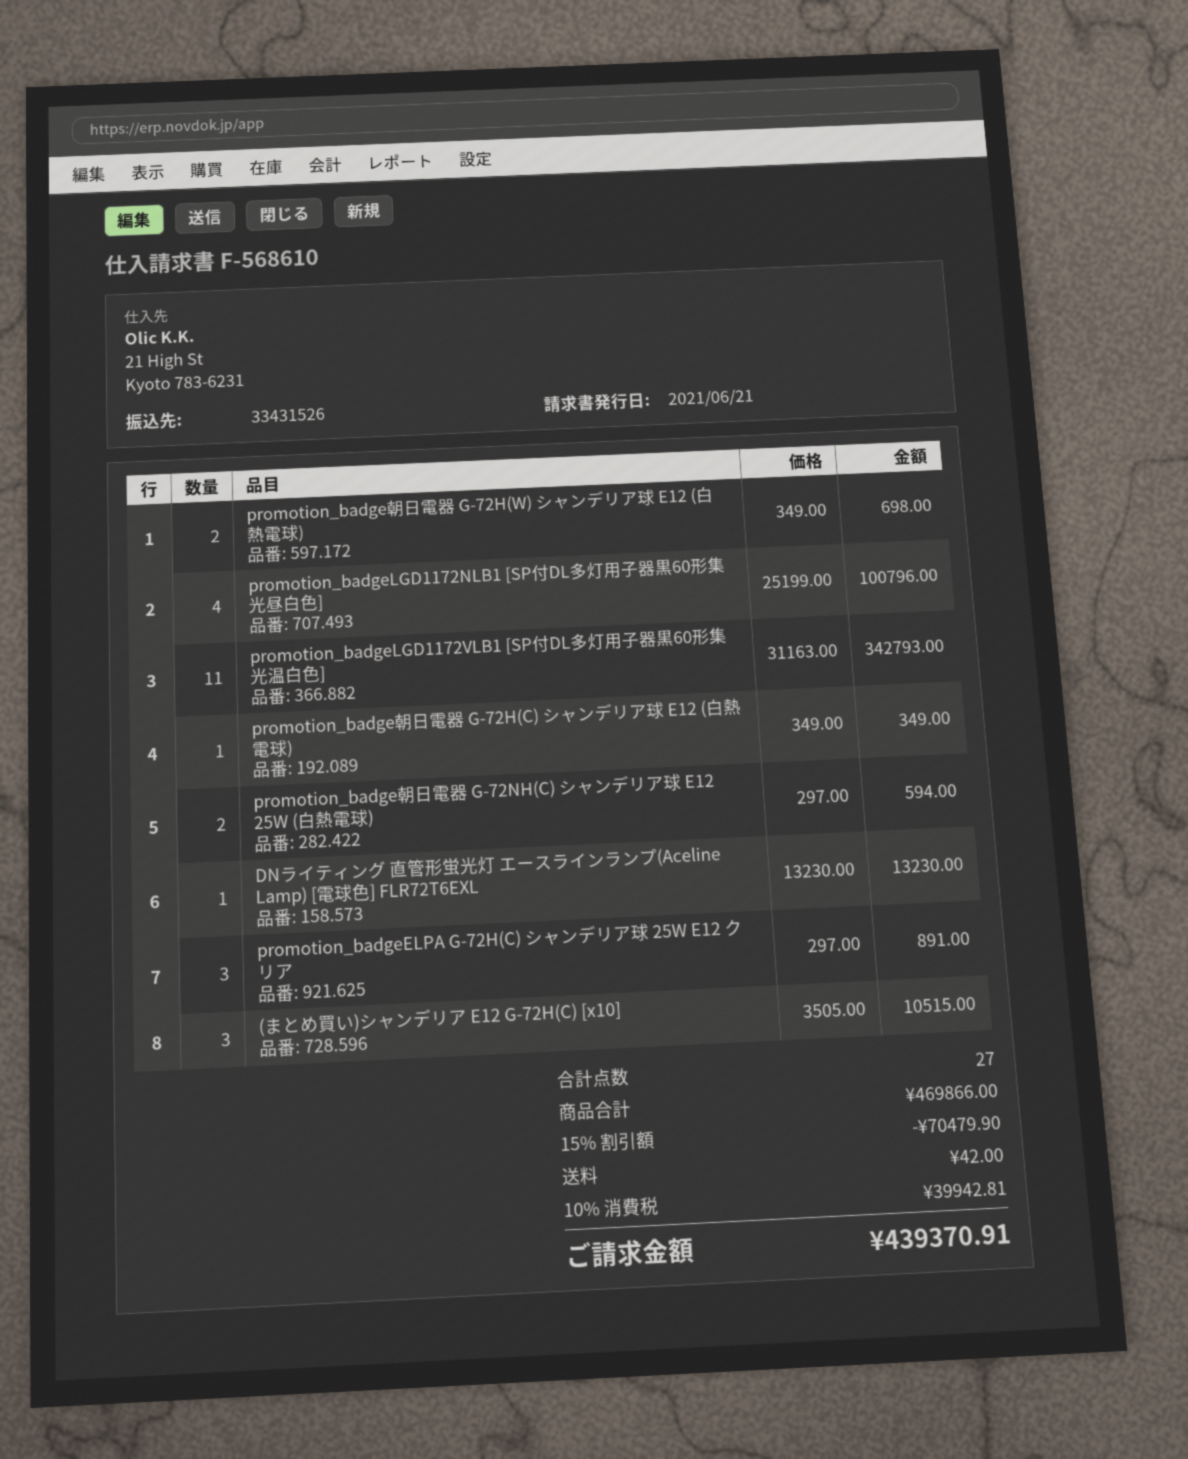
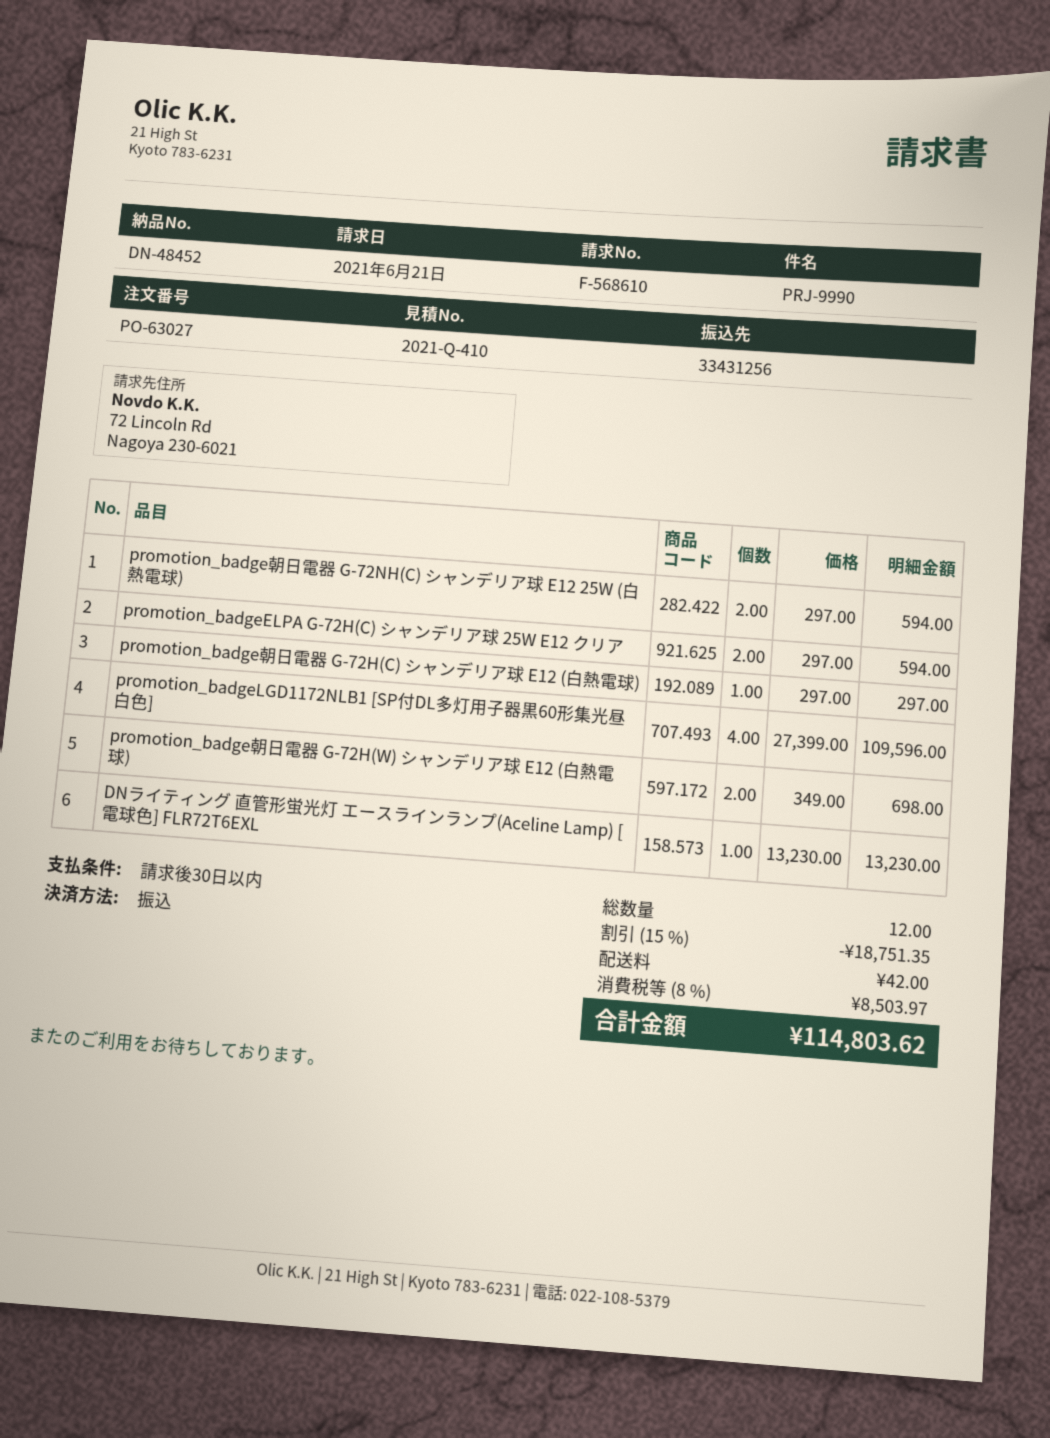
bank account: 33431526 -> 33431256
promotion_badgeLGD1172NLB1 [SP付DL多灯用子器黒60形集光昼白色]: 4 x 25199.00 = 100796.00 -> 4 x 27399.00 = 109596.00
promotion_badgeLGD1172VLB1 [SP付DL多灯用子器黒60形集光温白色]: 11 x 31163.00 = 342793.00 -> none
promotion_badge朝日電器 G-72H(C) シャンデリア球 E12 (白熱電球): 1 x 349.00 = 349.00 -> 1 x 297.00 = 297.00
promotion_badgeELPA G-72H(C) シャンデリア球 25W E12 クリア: 3 x 297.00 = 891.00 -> 2 x 297.00 = 594.00
(まとめ買い)シャンデリア E12 G-72H(C) [x10]: 3 x 3505.00 = 10515.00 -> none
total quantity: 27 -> 12
discount: 15% = 70479.90 -> 15% = 18751.35
tax: 10% = 39942.81 -> 8% = 8503.97
total: 439370.91 -> 114803.62

